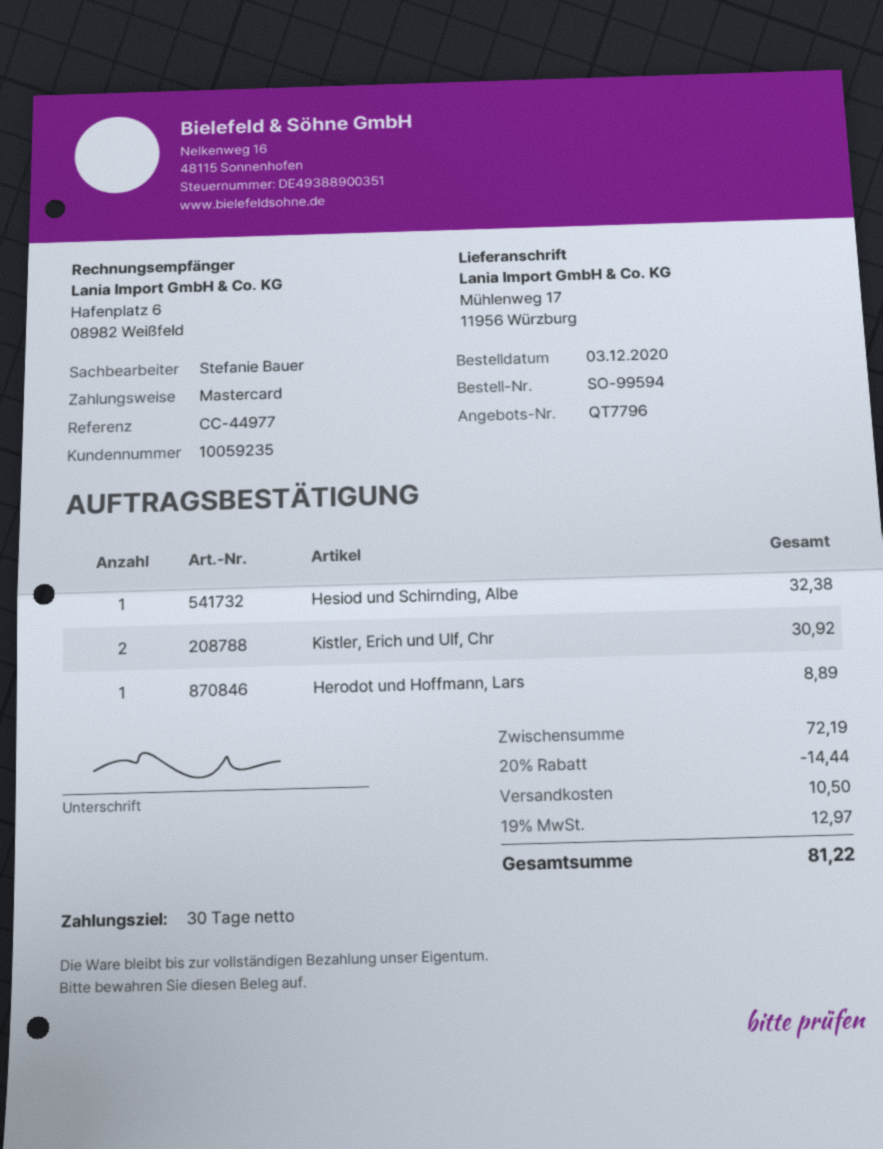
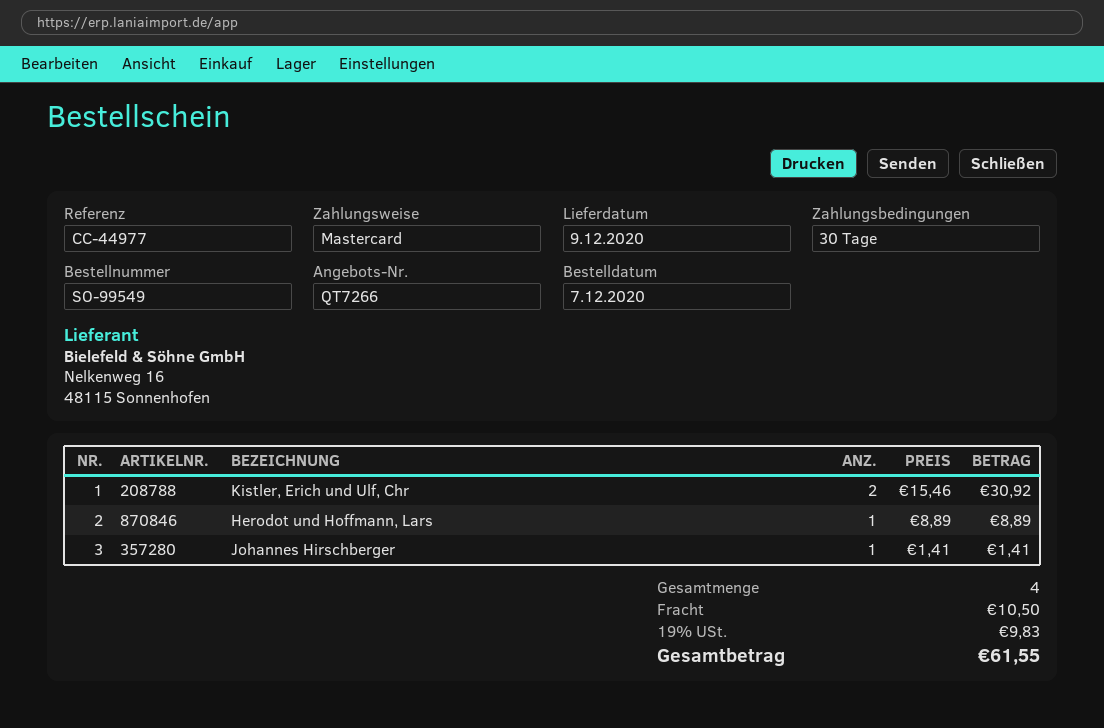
quote number: QT7796 -> QT7266
order number: SO-99594 -> SO-99549
order date: 2020-12-03 -> 2020-12-07
Hesiod und Schirnding, Albe: 1 for 32.38 -> none
Johannes Hirschberger: none -> 1 for 1.41
discount: 20% = 14.44 -> none
tax: 19% = 12.97 -> 19% = 9.83
total: 81.22 -> 61.55

